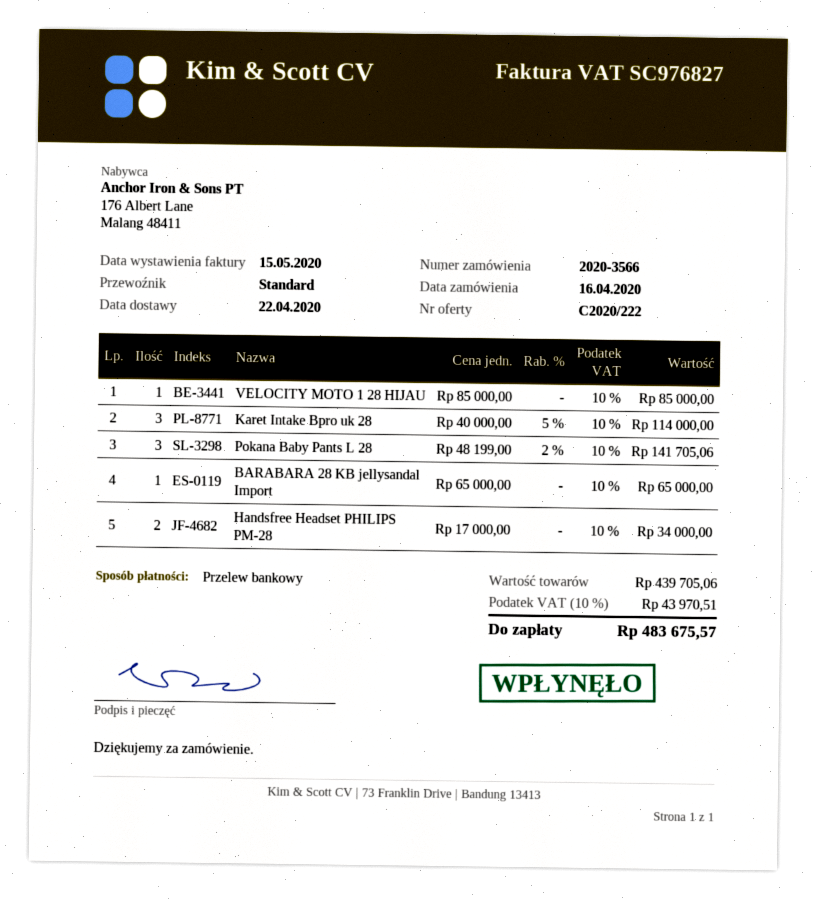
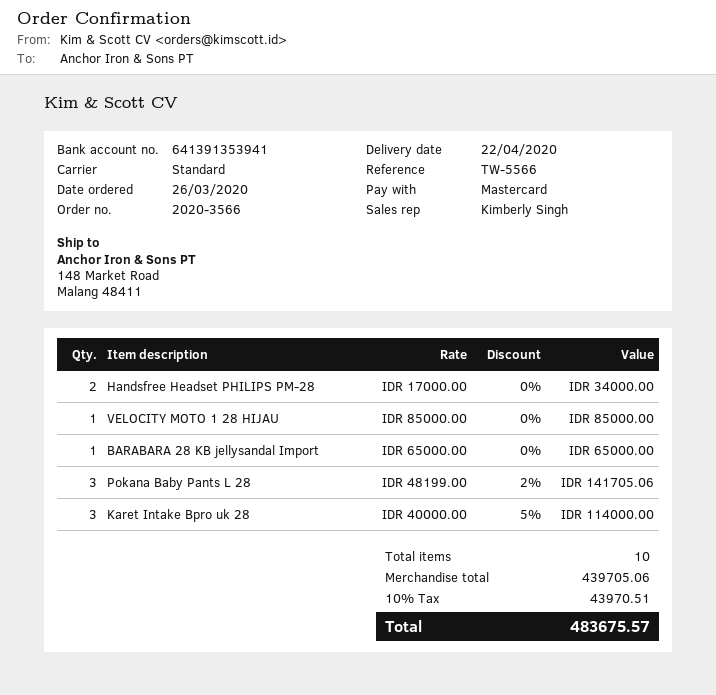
order date: 2020-04-16 -> 2020-03-26
payment method: bank transfer -> Mastercard

